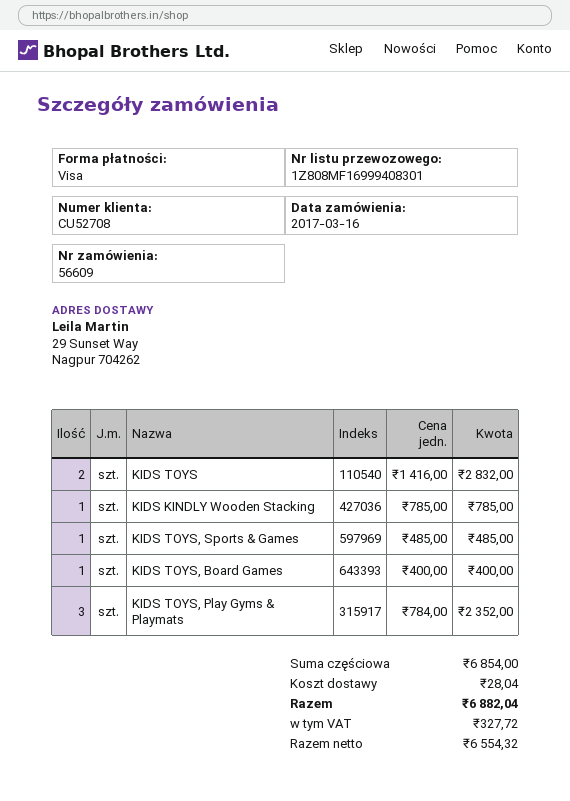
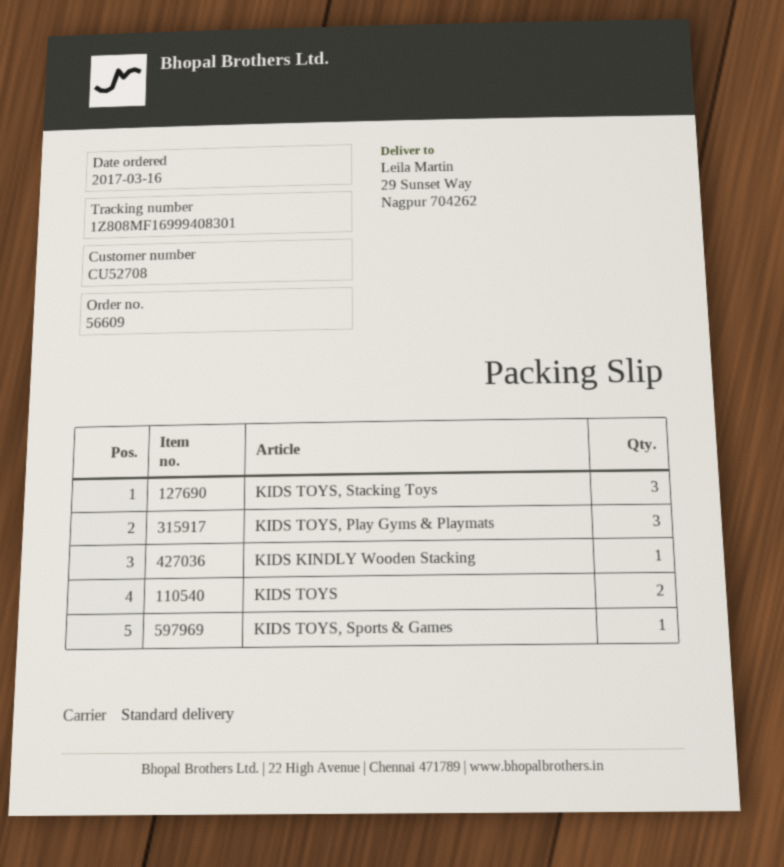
KIDS TOYS, Board Games: 1 -> none
KIDS TOYS, Stacking Toys: none -> 3

